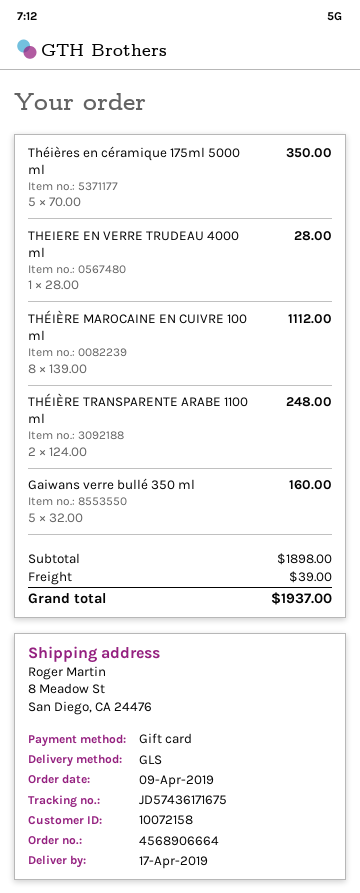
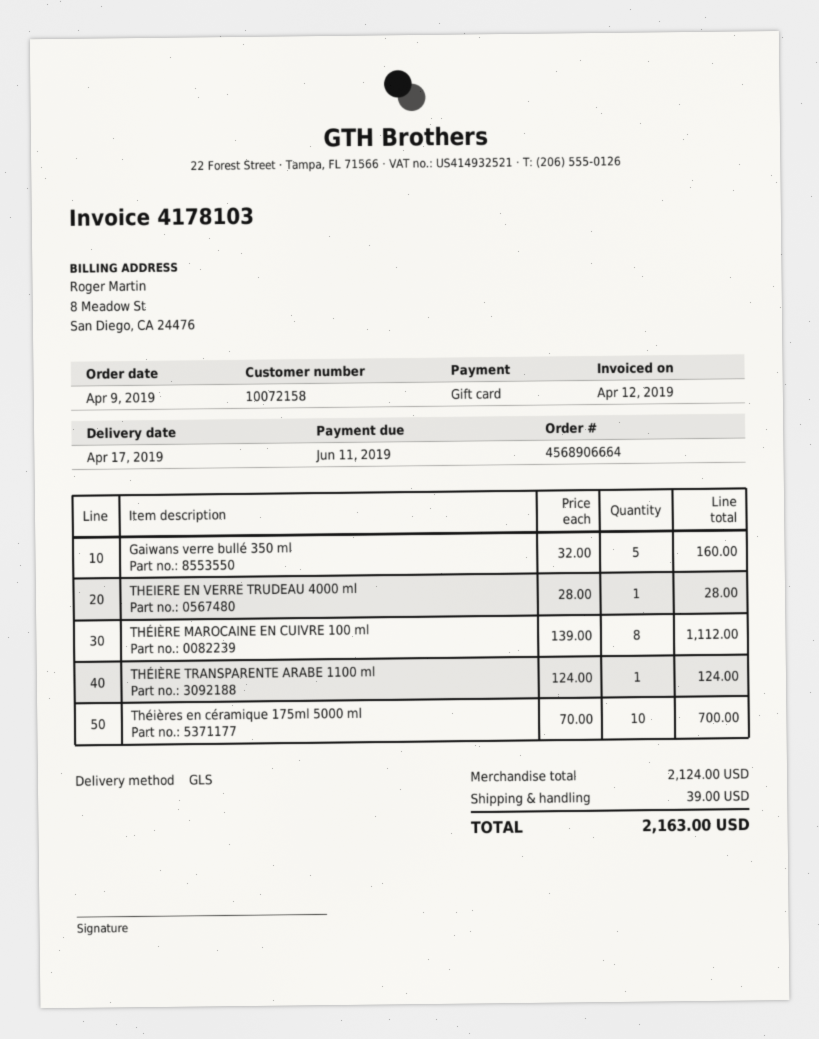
Théières en céramique 175ml 5000 ml: 5 x 70.00 = 350.00 -> 10 x 70.00 = 700.00
THÉIÈRE TRANSPARENTE ARABE 1100 ml: 2 x 124.00 = 248.00 -> 1 x 124.00 = 124.00
subtotal: 1898.00 -> 2124.00
total: 1937.00 -> 2163.00

